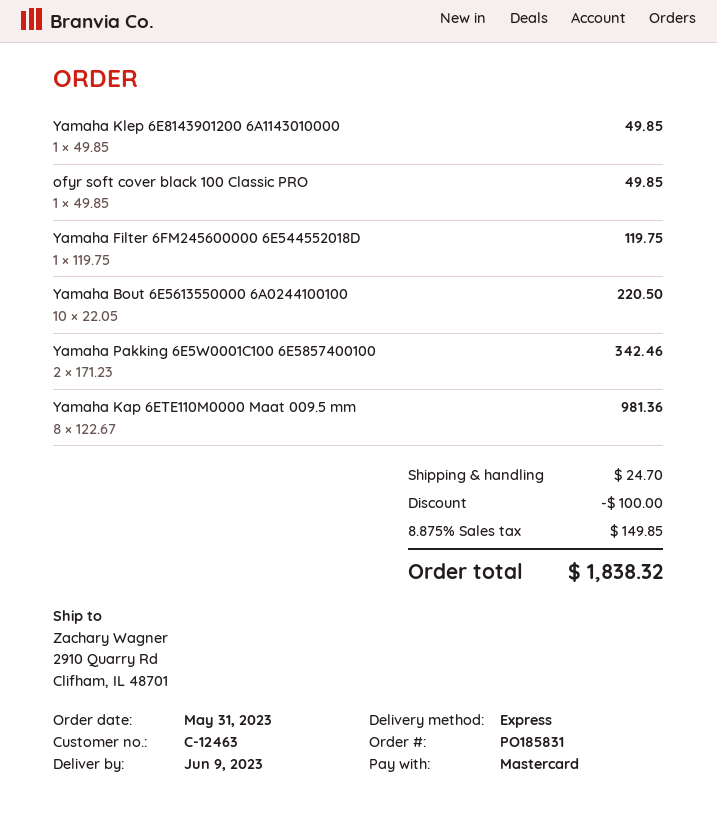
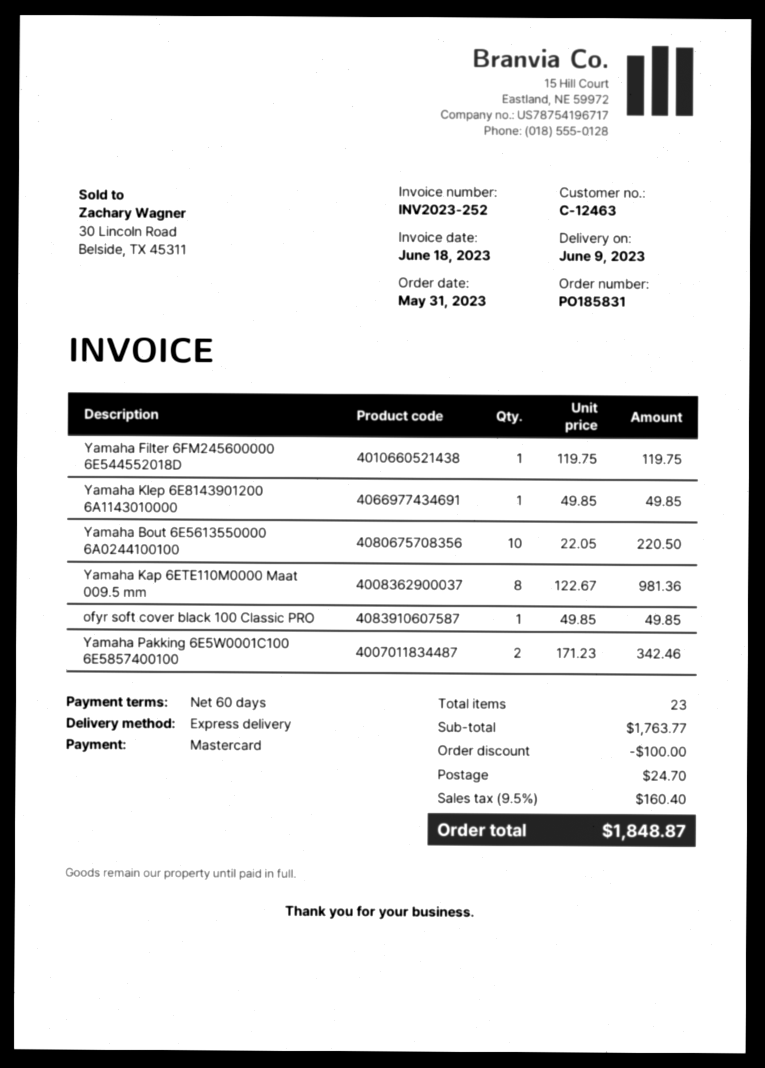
tax: 8.875% = 149.85 -> 9.5% = 160.40
total: 1838.32 -> 1848.87

